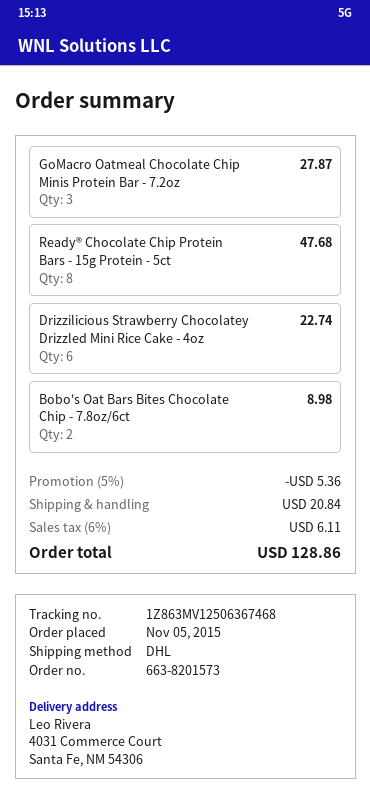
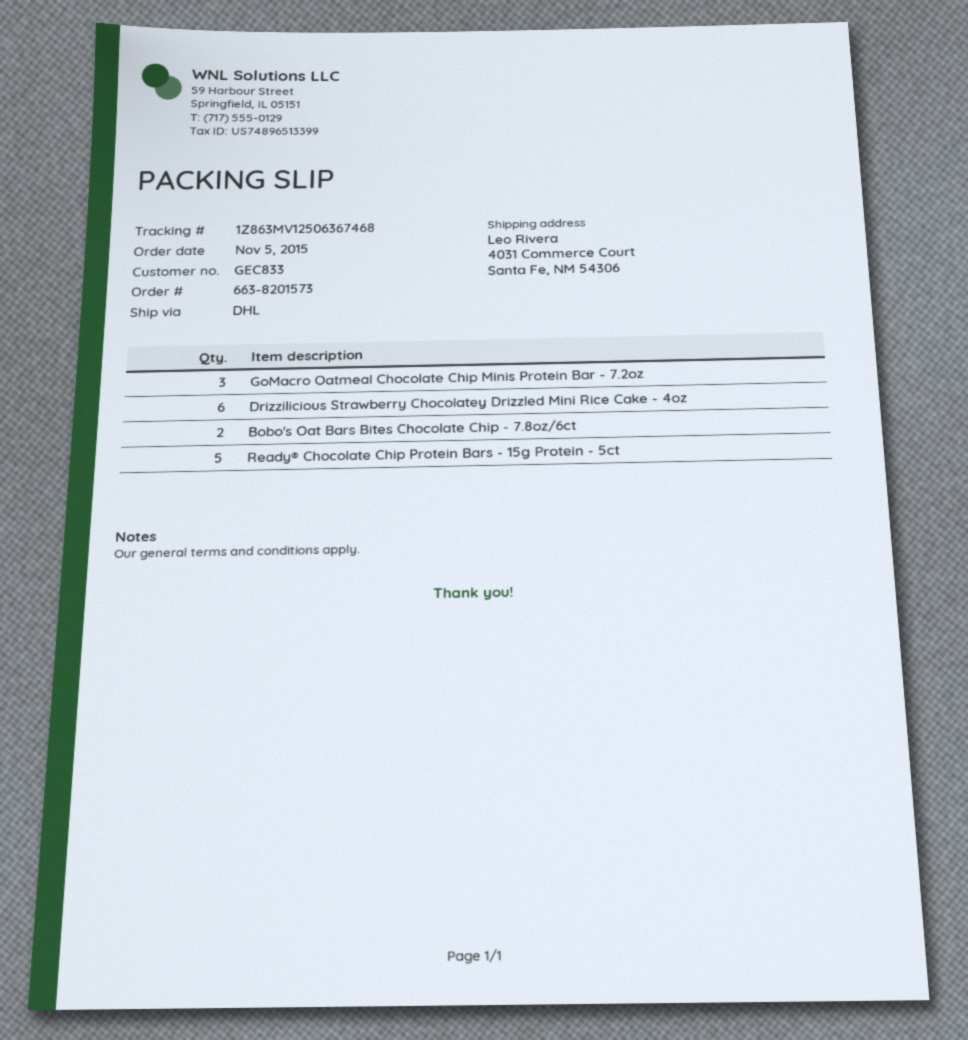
Ready® Chocolate Chip Protein Bars - 15g Protein - 5ct: 8 -> 5

